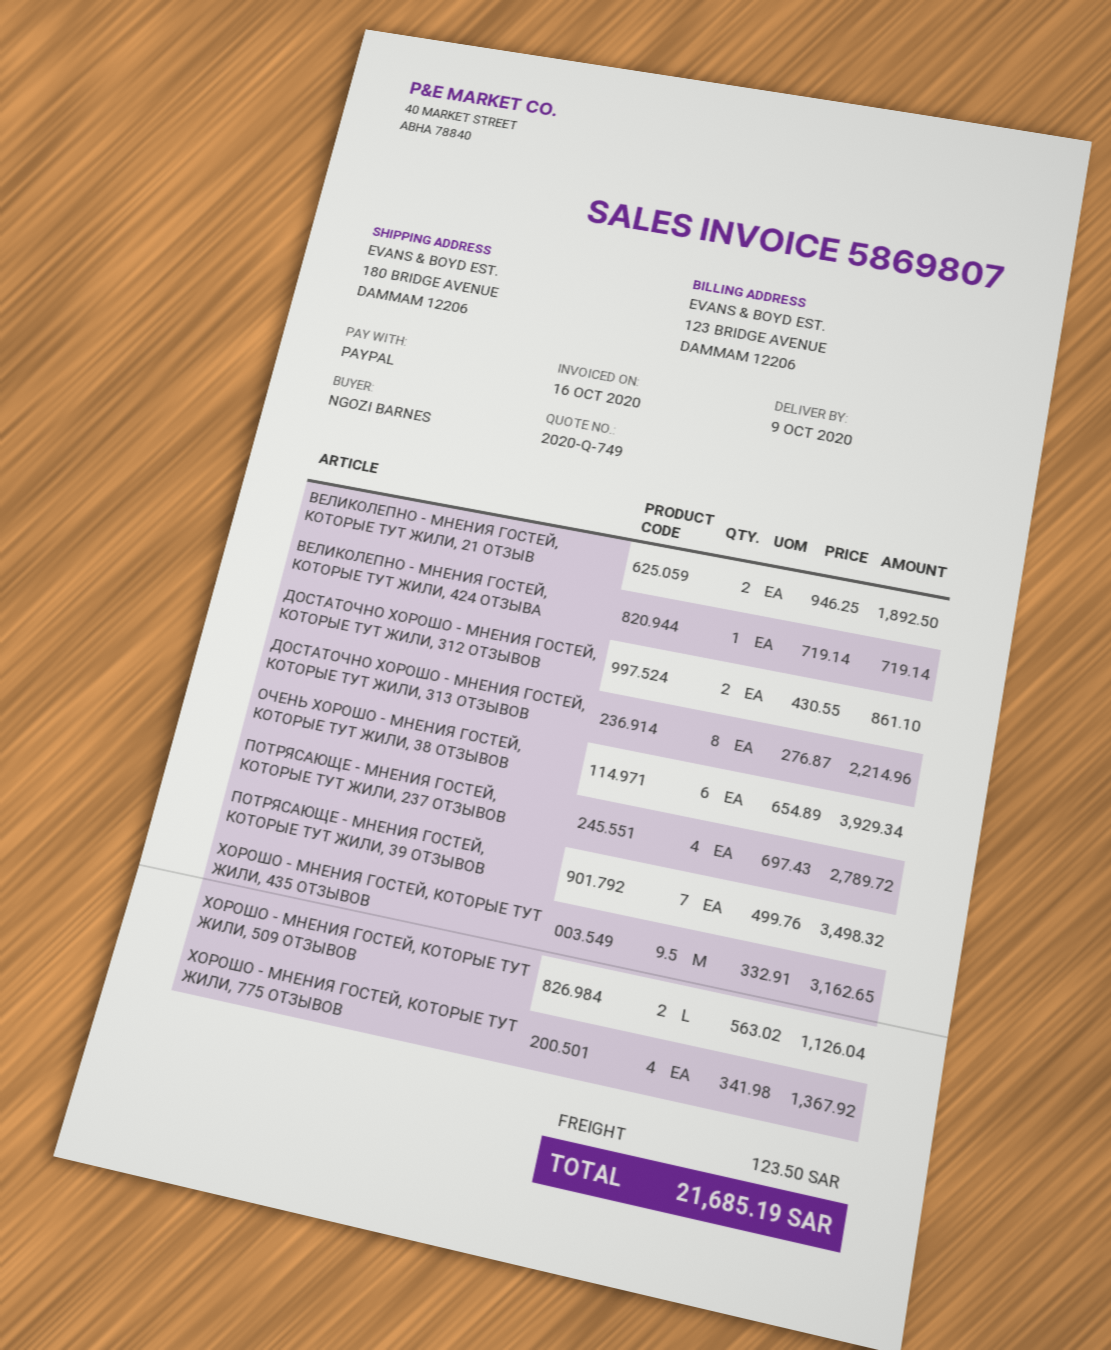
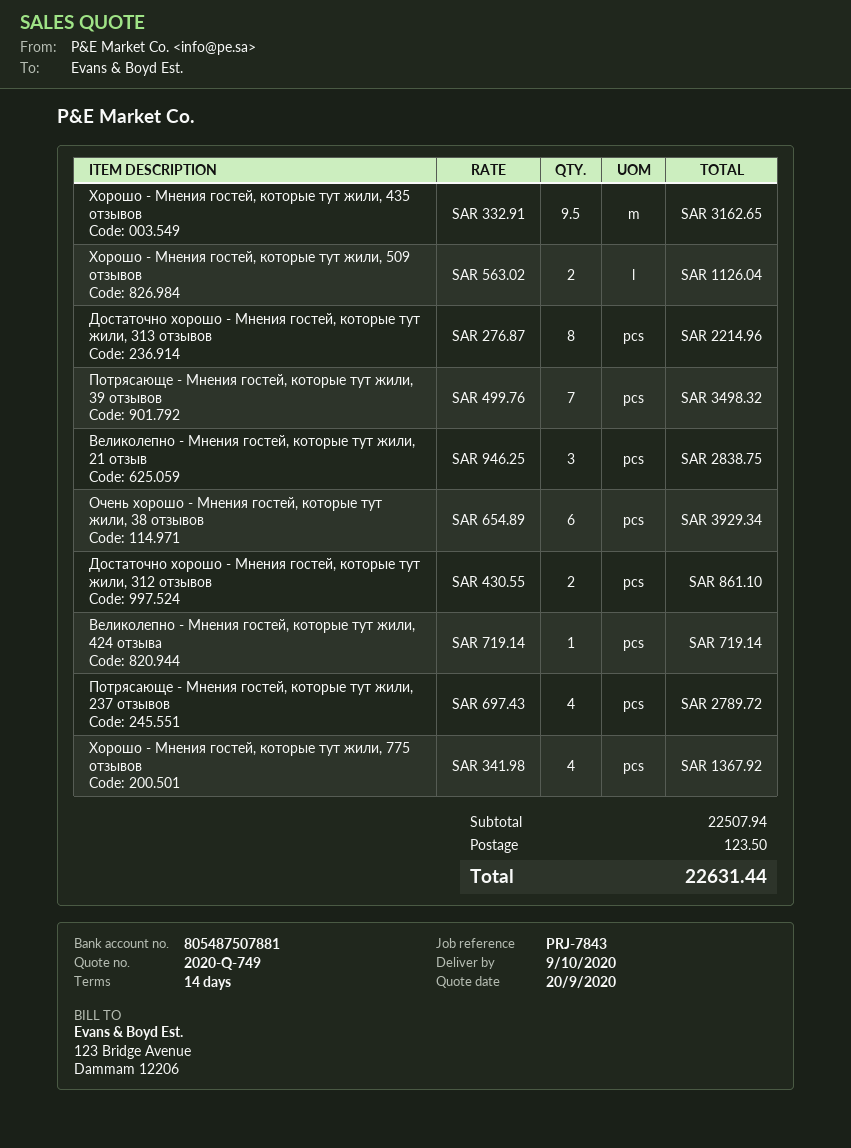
ВЕЛИКОЛЕПНО - МНЕНИЯ ГОСТЕЙ, КОТОРЫЕ ТУТ ЖИЛИ, 21 ОТЗЫВ: 2 x 946.25 = 1892.50 -> 3 x 946.25 = 2838.75
total: 21685.19 -> 22631.44

